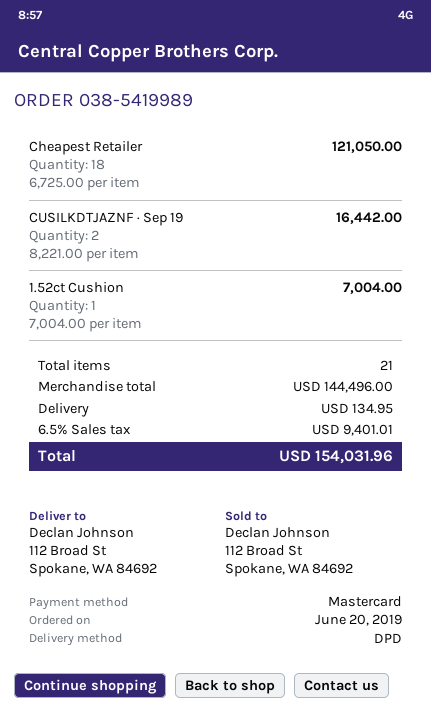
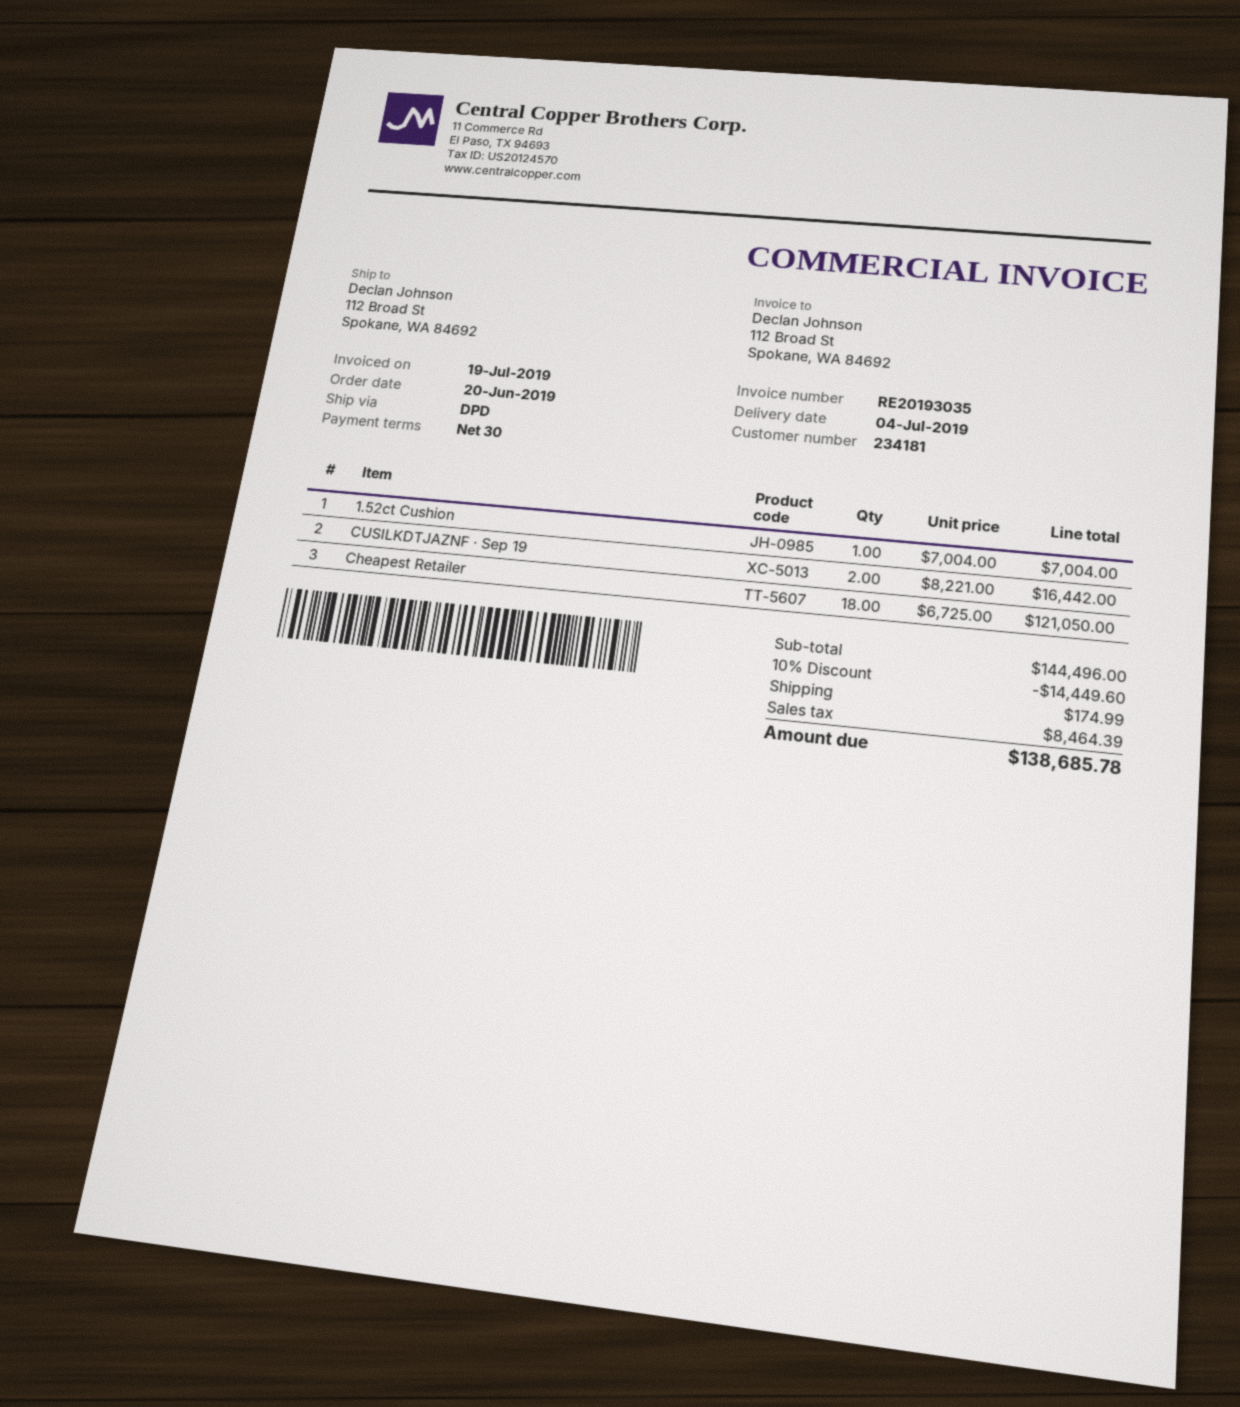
discount: none -> 10% = 14449.60
shipping: 134.95 -> 174.99
tax: 9401.01 -> 8464.39
total: 154031.96 -> 138685.78

